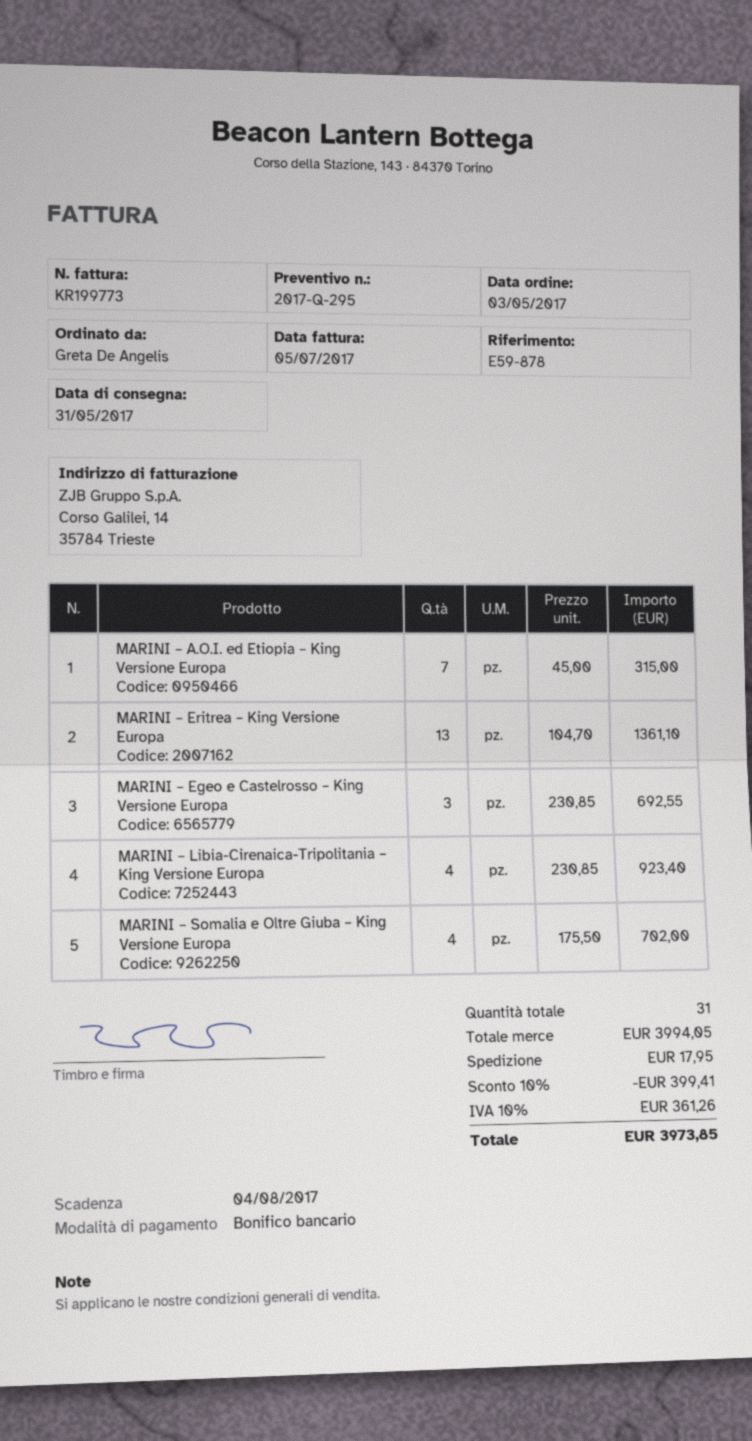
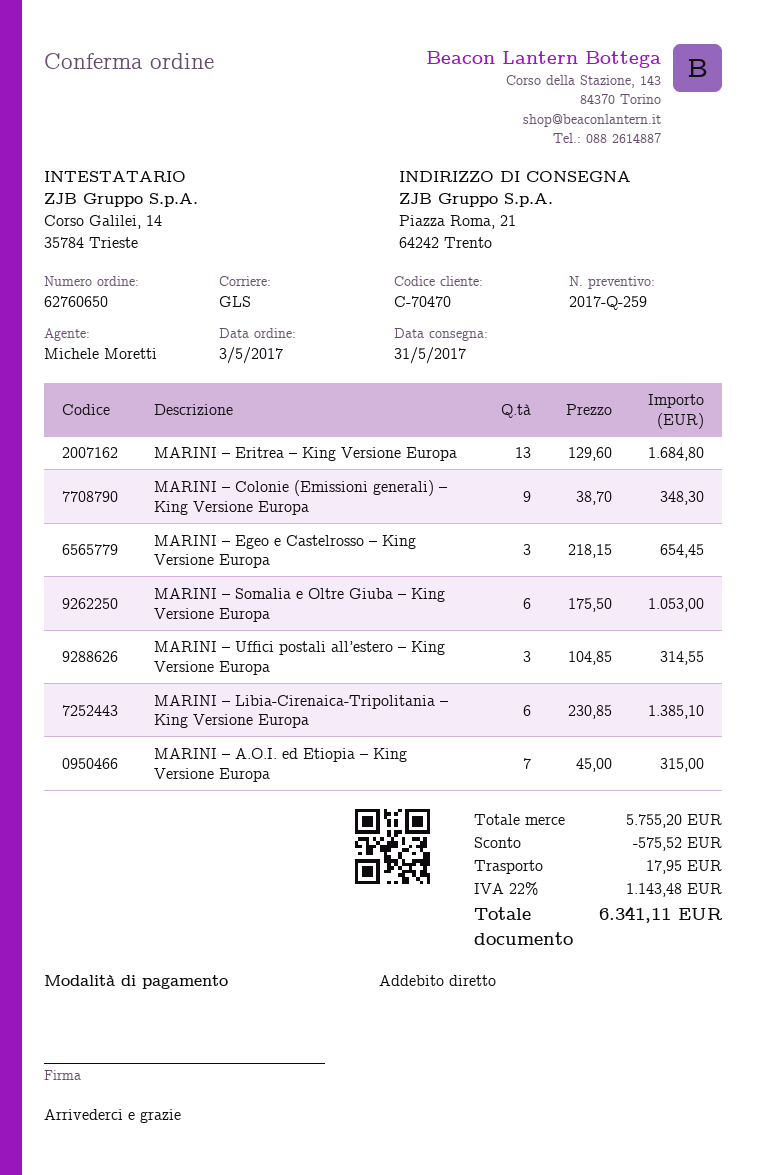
quote number: 2017-Q-295 -> 2017-Q-259
payment method: bank transfer -> direct debit
MARINI – Eritrea – King Versione Europa: 13 x 104.70 = 1361.10 -> 13 x 129.60 = 1684.80
MARINI – Egeo e Castelrosso – King Versione Europa: 3 x 230.85 = 692.55 -> 3 x 218.15 = 654.45
MARINI – Libia-Cirenaica-Tripolitania – King Versione Europa: 4 x 230.85 = 923.40 -> 6 x 230.85 = 1385.10
MARINI – Somalia e Oltre Giuba – King Versione Europa: 4 x 175.50 = 702.00 -> 6 x 175.50 = 1053.00
MARINI – Colonie (Emissioni generali) – King Versione Europa: none -> 9 x 38.70 = 348.30
MARINI – Uffici postali all’estero – King Versione Europa: none -> 3 x 104.85 = 314.55
subtotal: 3994.05 -> 5755.20
discount: 399.41 -> 575.52
tax: 10% = 361.26 -> 22% = 1143.48
total: 3973.85 -> 6341.11

